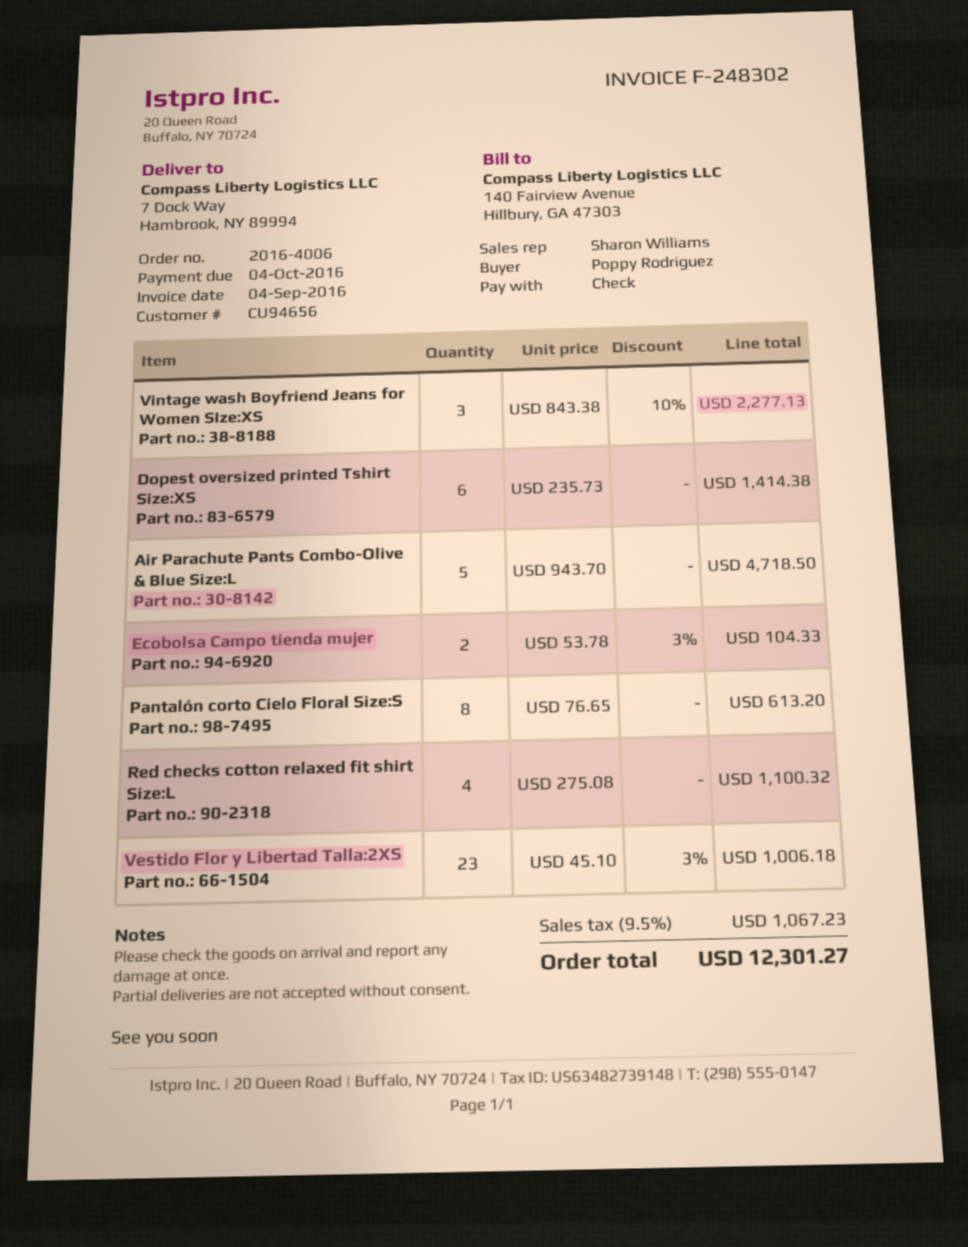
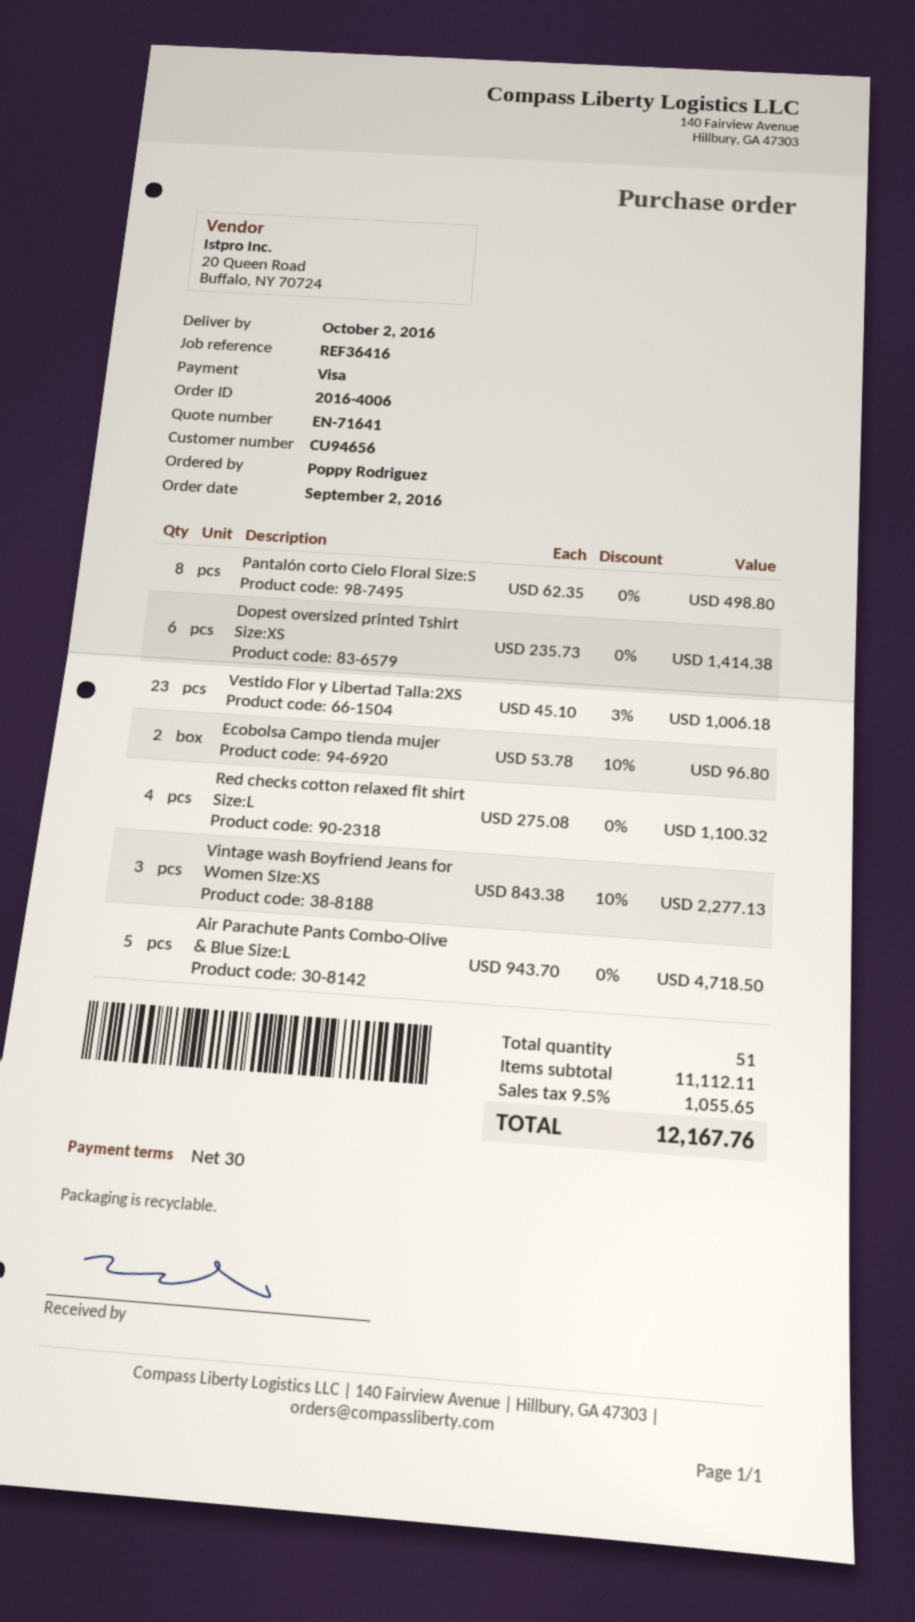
payment method: cheque -> Visa
Ecobolsa Campo tienda mujer: 2 x 53.78 - 3% = 104.33 -> 2 x 53.78 - 10% = 96.80
Pantalón corto Cielo Floral Size:S: 8 x 76.65 = 613.20 -> 8 x 62.35 = 498.80
tax: 9.5% = 1067.23 -> 9.5% = 1055.65
total: 12301.27 -> 12167.76

